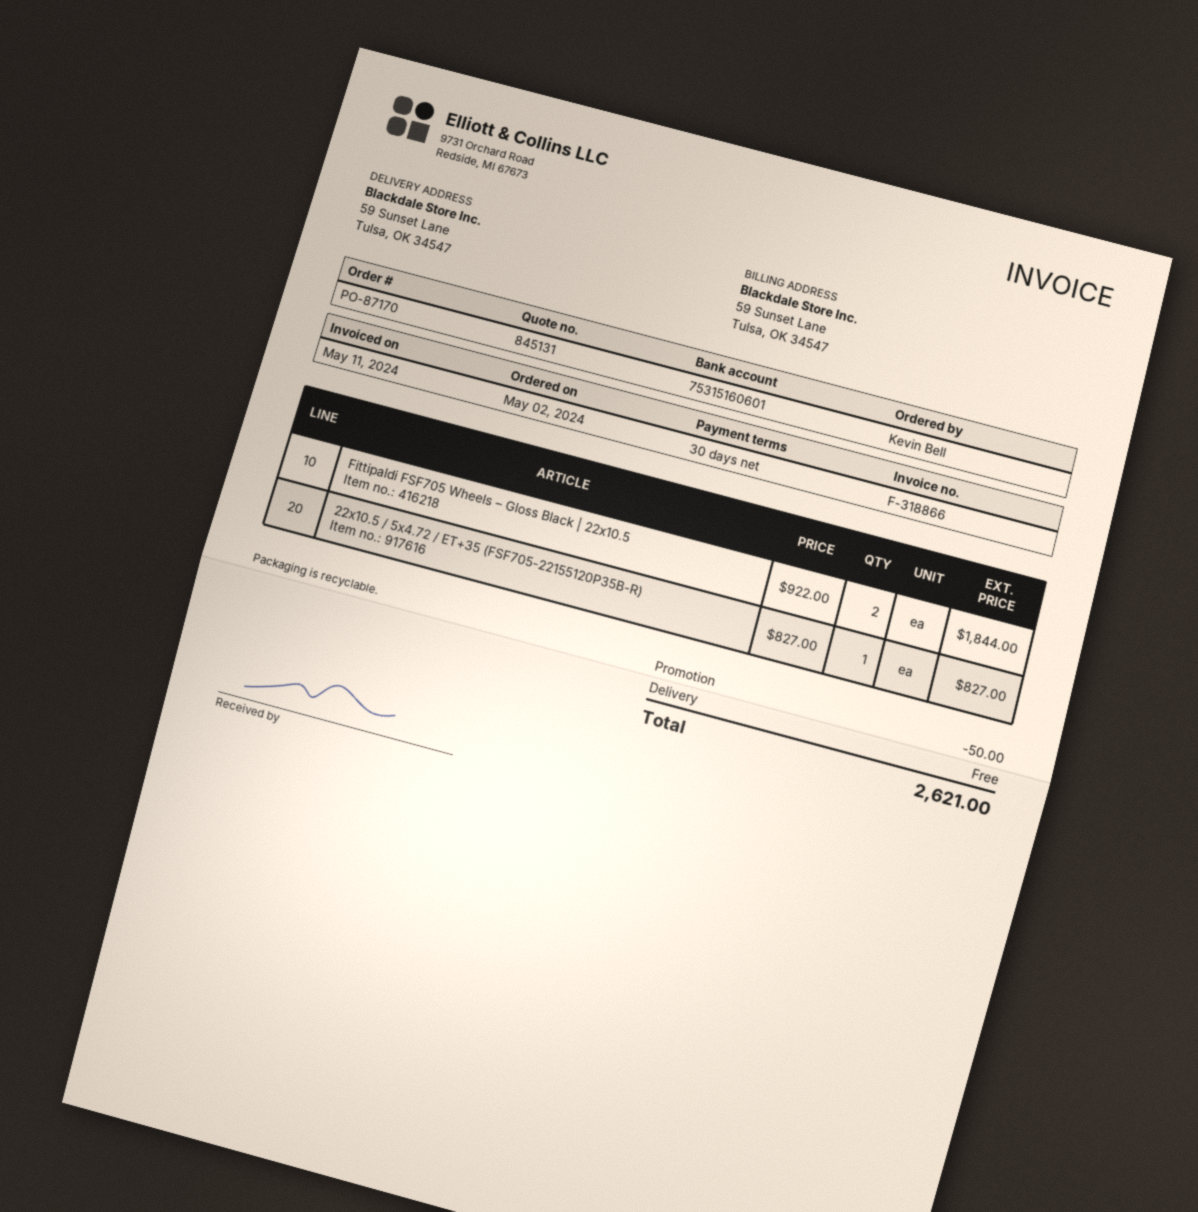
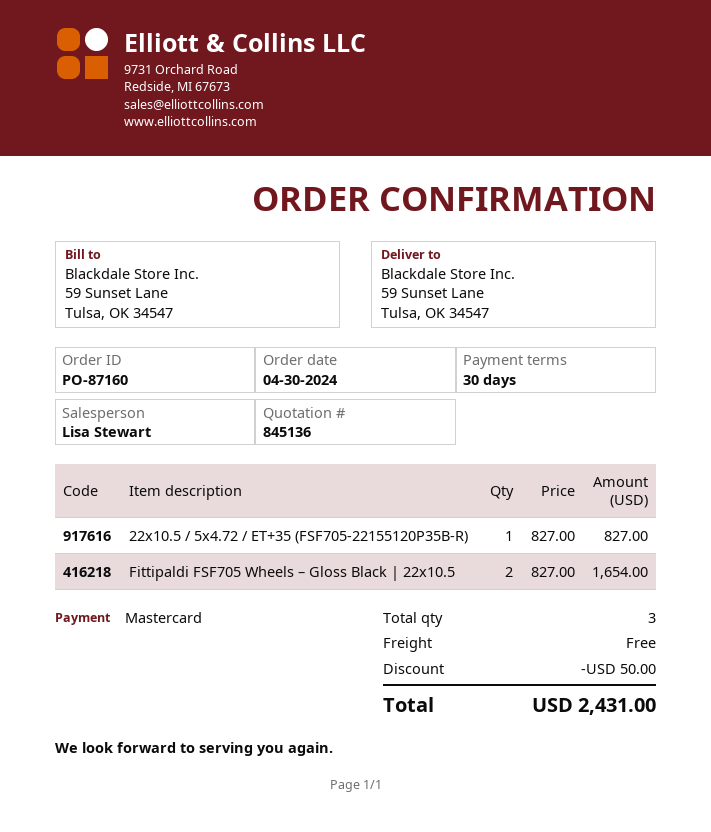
quote number: 845131 -> 845136
order number: PO-87170 -> PO-87160
order date: 2024-05-02 -> 2024-04-30
Fittipaldi FSF705 Wheels – Gloss Black | 22x10.5: 2 x 922.00 = 1844.00 -> 2 x 827.00 = 1654.00
total: 2621.00 -> 2431.00

